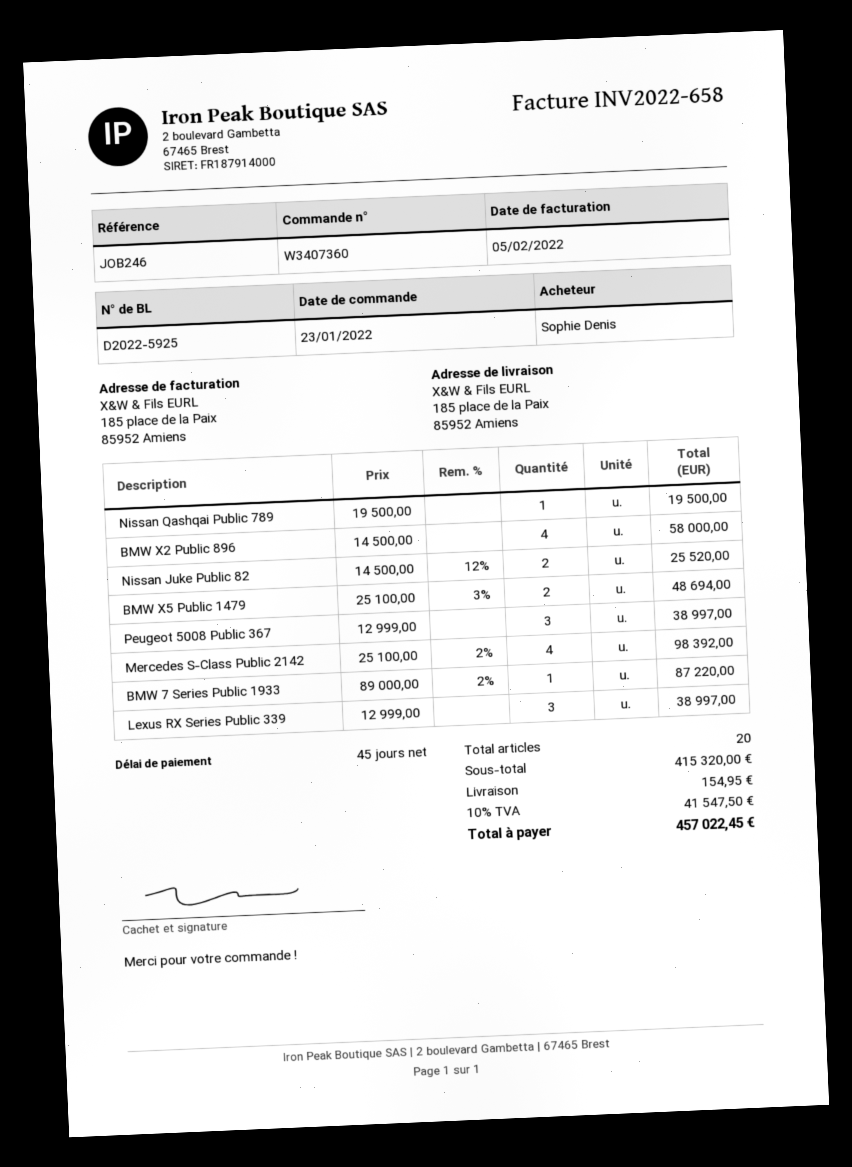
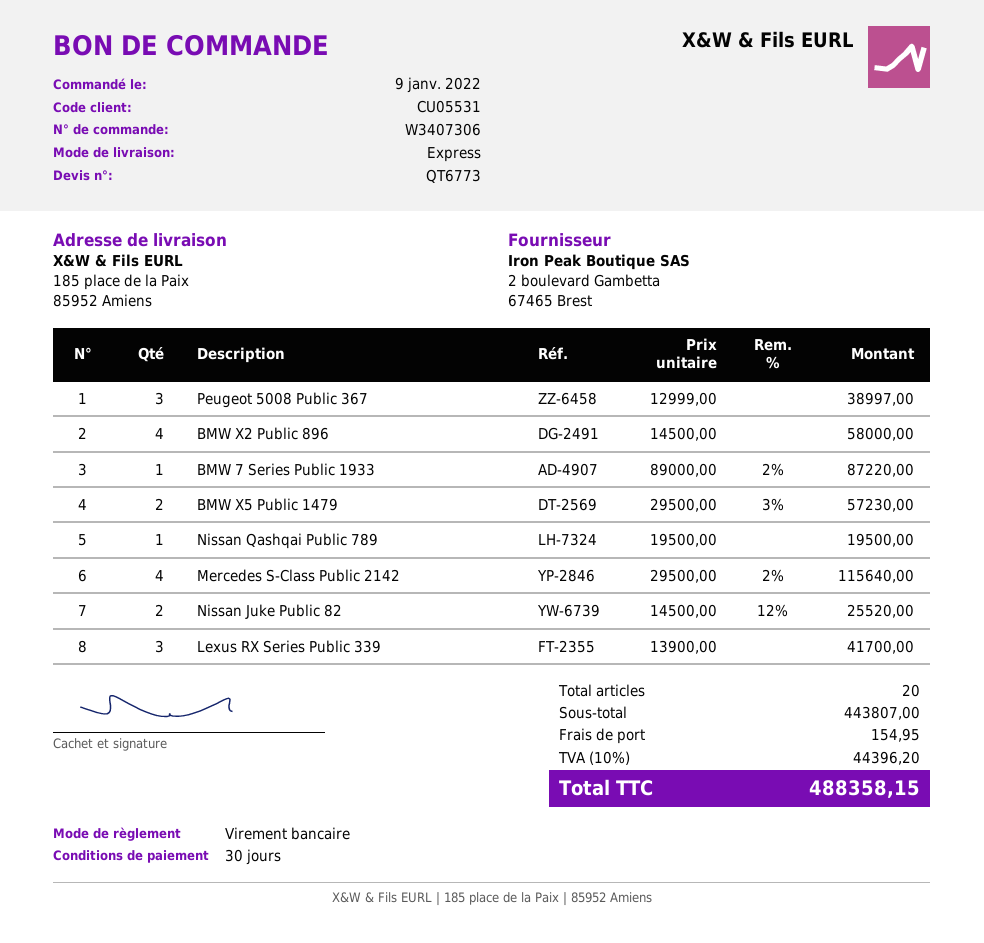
order number: W3407360 -> W3407306
order date: 2022-01-23 -> 2022-01-09
payment terms: 45 days -> 30 days
BMW X5 Public 1479: 2 x 25100.00 - 3% = 48694.00 -> 2 x 29500.00 - 3% = 57230.00
Mercedes S-Class Public 2142: 4 x 25100.00 - 2% = 98392.00 -> 4 x 29500.00 - 2% = 115640.00
Lexus RX Series Public 339: 3 x 12999.00 = 38997.00 -> 3 x 13900.00 = 41700.00
subtotal: 415320.00 -> 443807.00
tax: 10% = 41547.50 -> 10% = 44396.20
total: 457022.45 -> 488358.15

